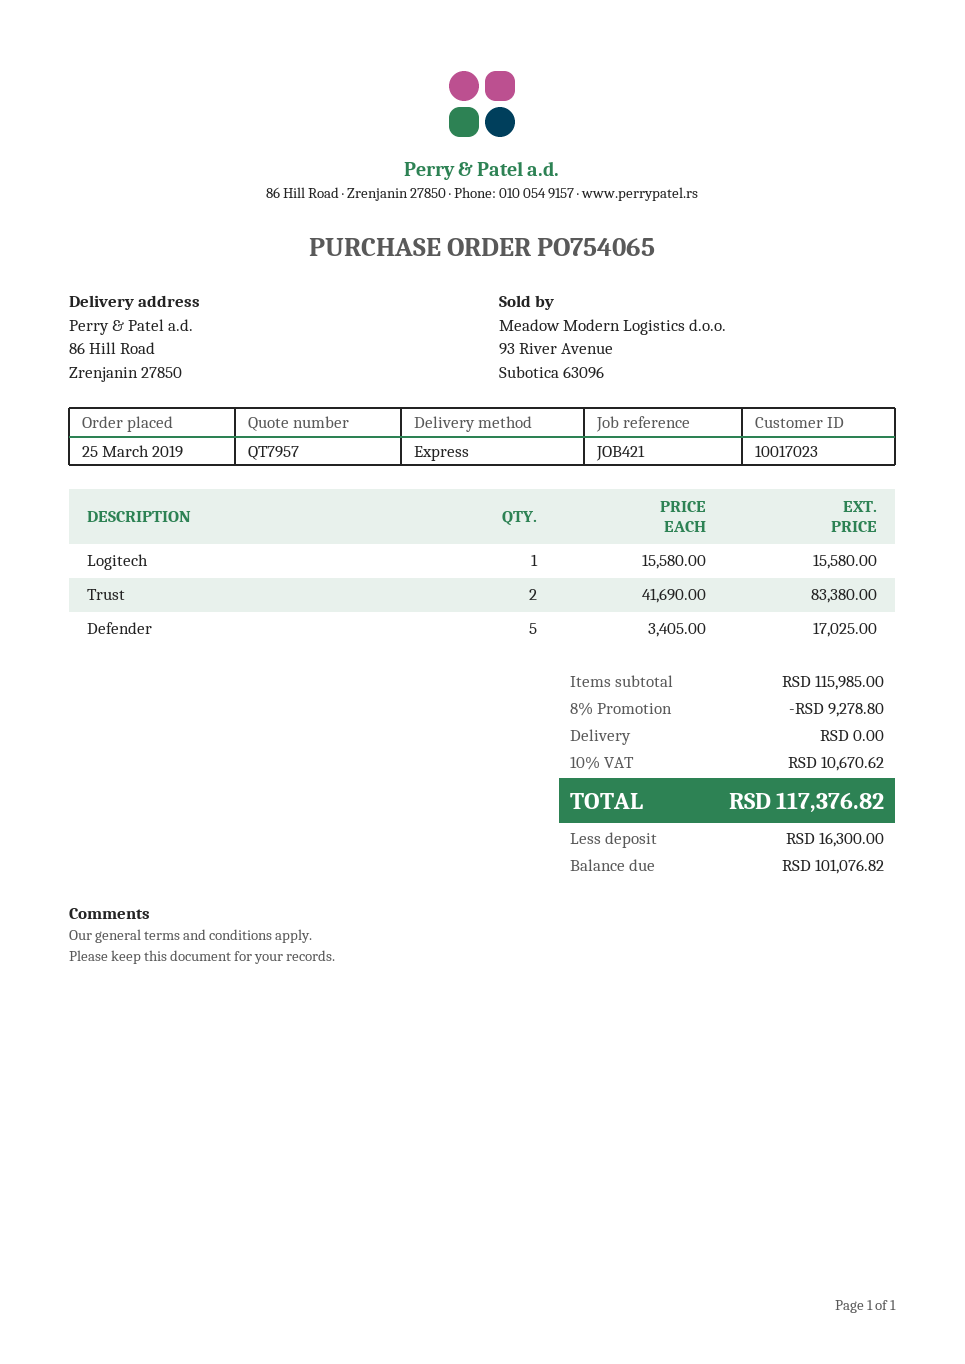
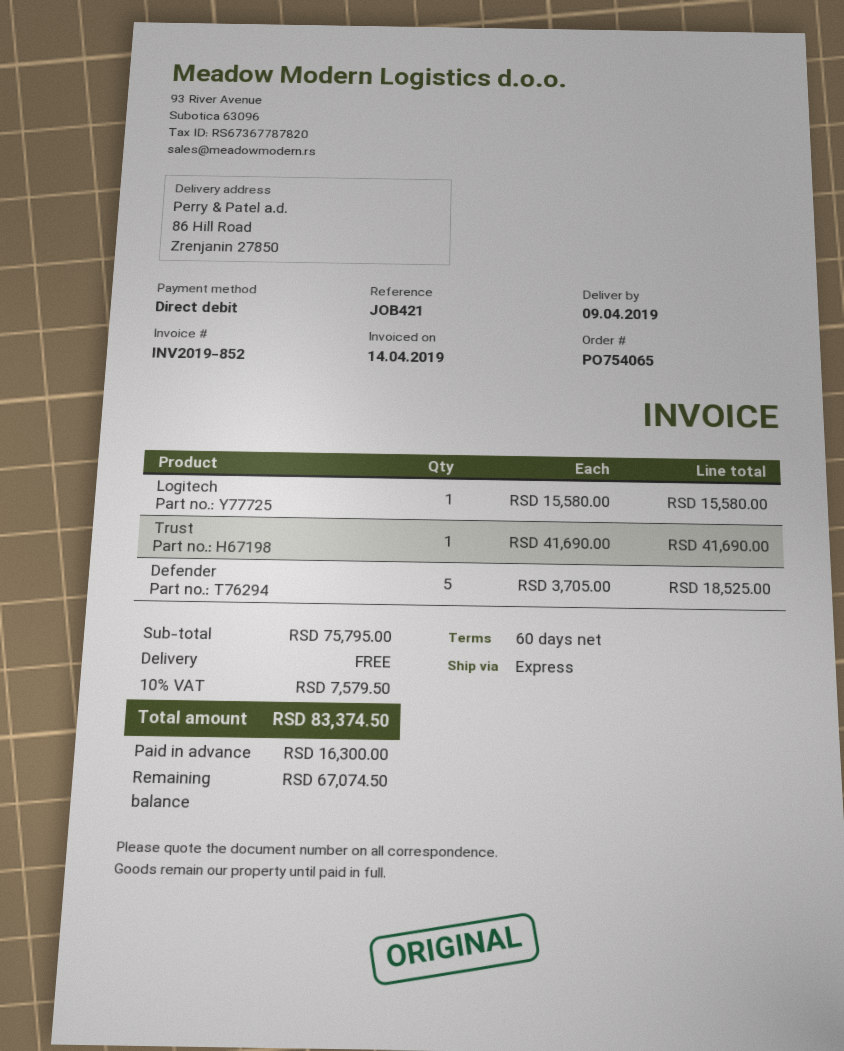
Trust: 2 x 41690.00 = 83380.00 -> 1 x 41690.00 = 41690.00
Defender: 5 x 3405.00 = 17025.00 -> 5 x 3705.00 = 18525.00
subtotal: 115985.00 -> 75795.00
discount: 8% = 9278.80 -> none
tax: 10% = 10670.62 -> 10% = 7579.50
total: 117376.82 -> 83374.50
balance: 101076.82 -> 67074.50

